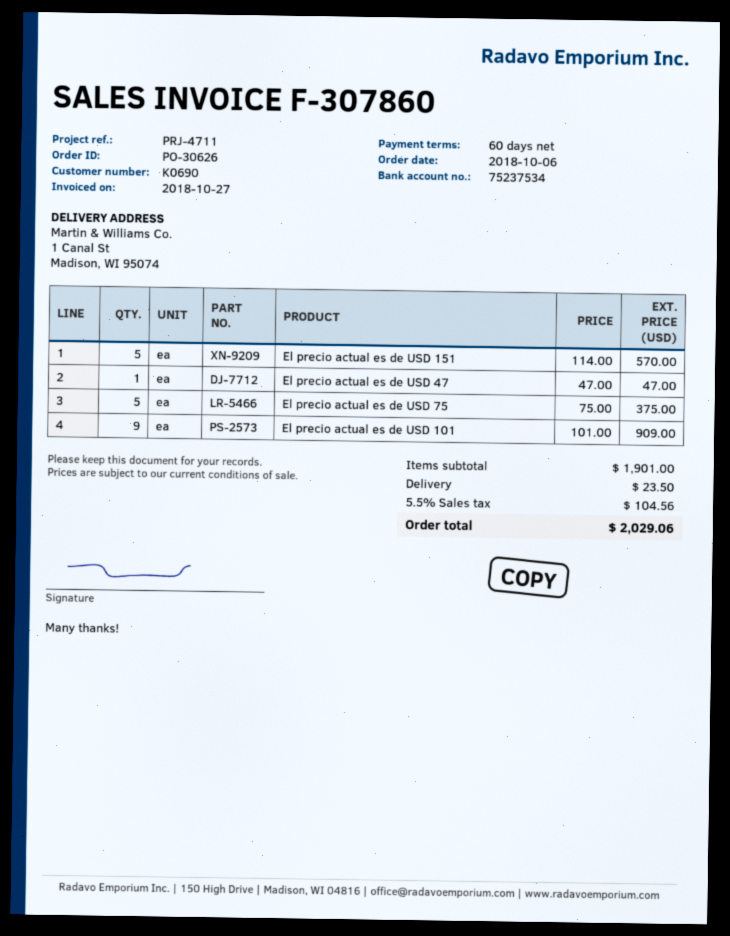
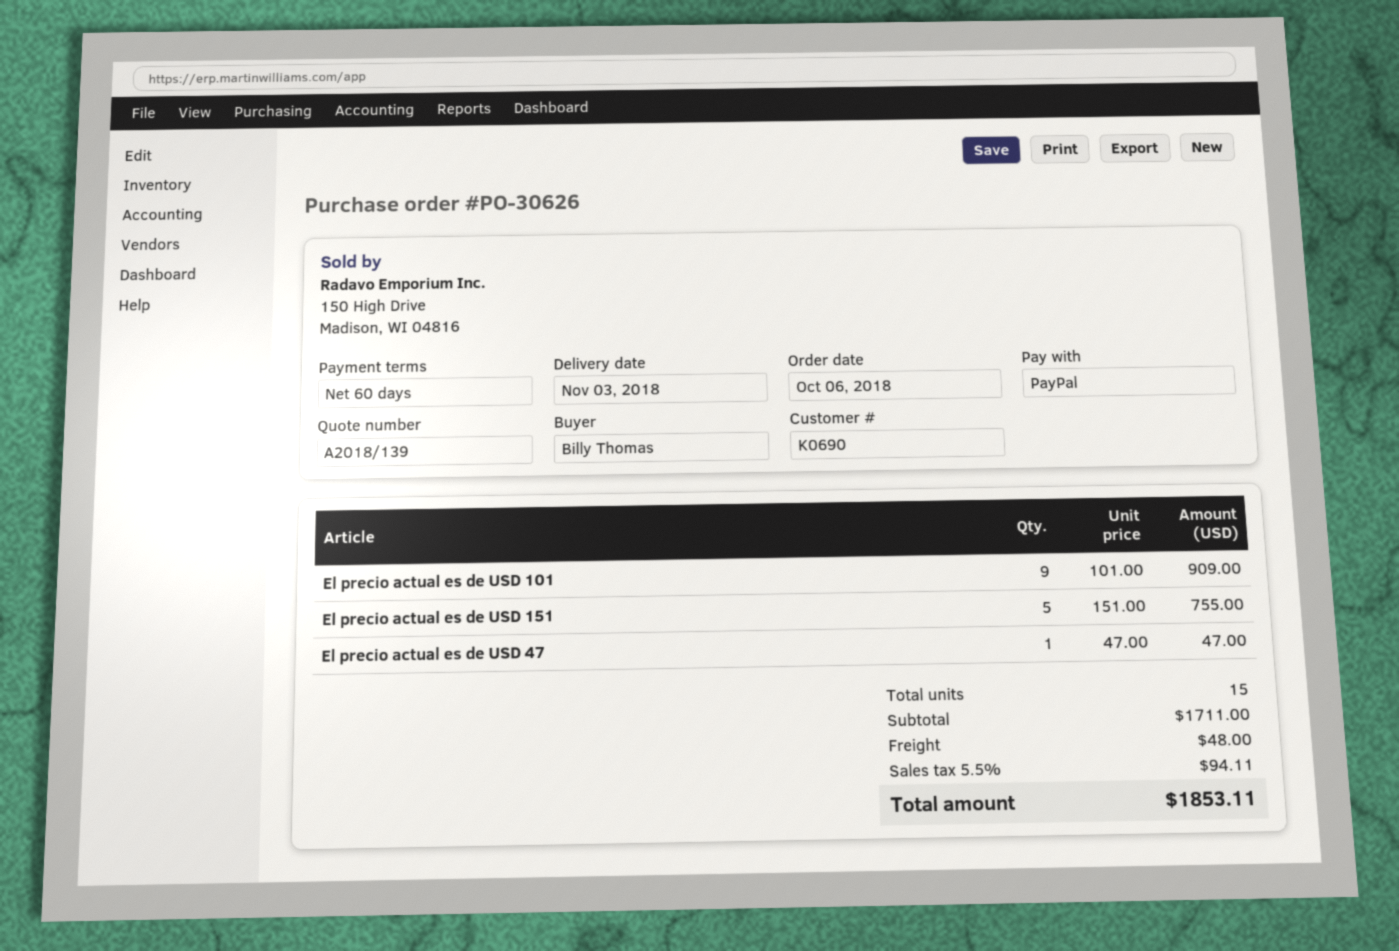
El precio actual es de USD 151: 5 x 114.00 = 570.00 -> 5 x 151.00 = 755.00
El precio actual es de USD 75: 5 x 75.00 = 375.00 -> none
subtotal: 1901.00 -> 1711.00
shipping: 23.50 -> 48.00
tax: 5.5% = 104.56 -> 5.5% = 94.11
total: 2029.06 -> 1853.11

